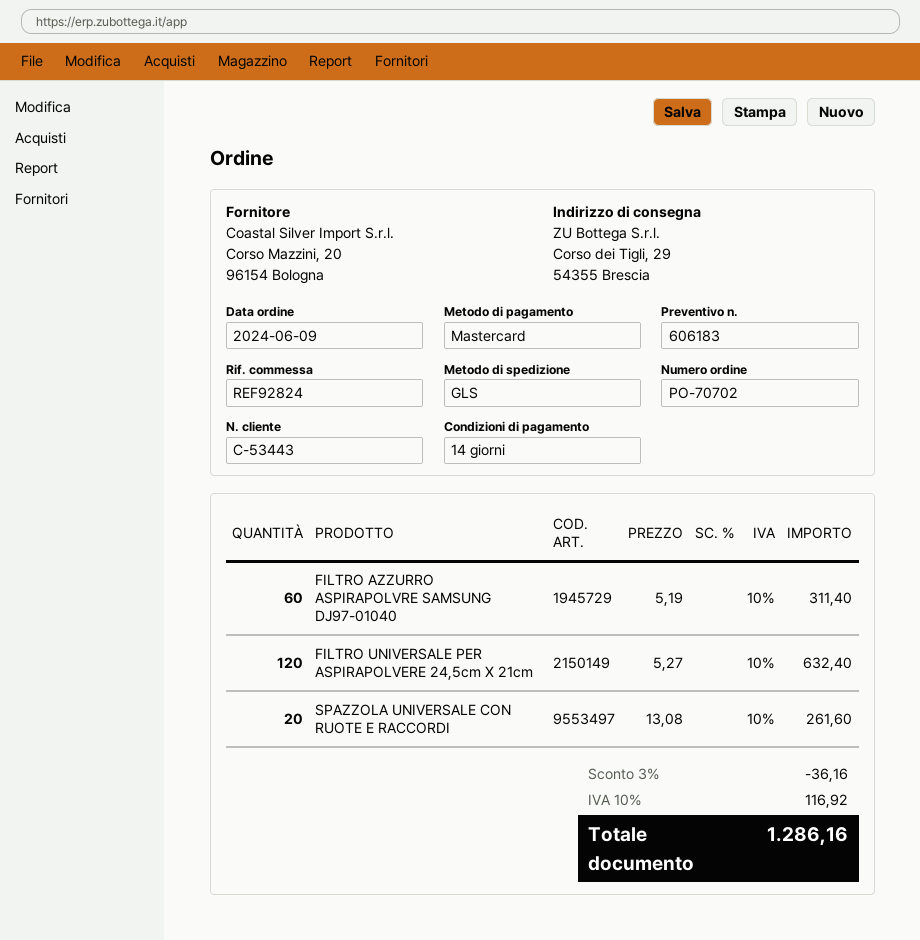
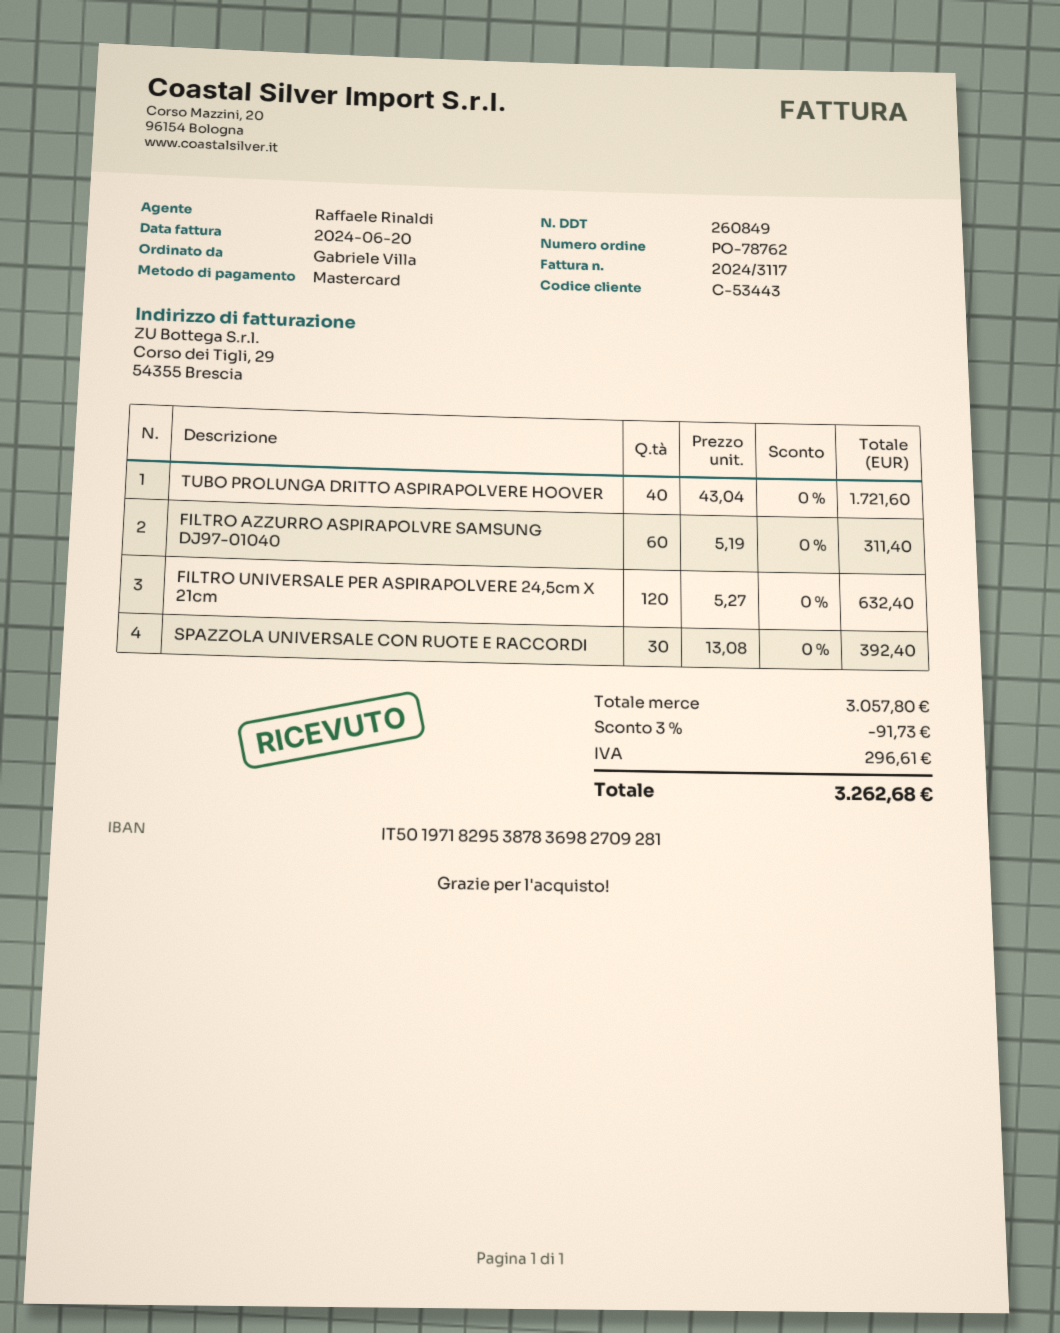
order number: PO-70702 -> PO-78762
SPAZZOLA UNIVERSALE CON RUOTE E RACCORDI: 20 x 13.08 = 261.60 -> 30 x 13.08 = 392.40
TUBO PROLUNGA DRITTO ASPIRAPOLVERE HOOVER: none -> 40 x 43.04 = 1721.60
discount: 3% = 36.16 -> 3% = 91.73
tax: 116.92 -> 296.61
total: 1286.16 -> 3262.68

